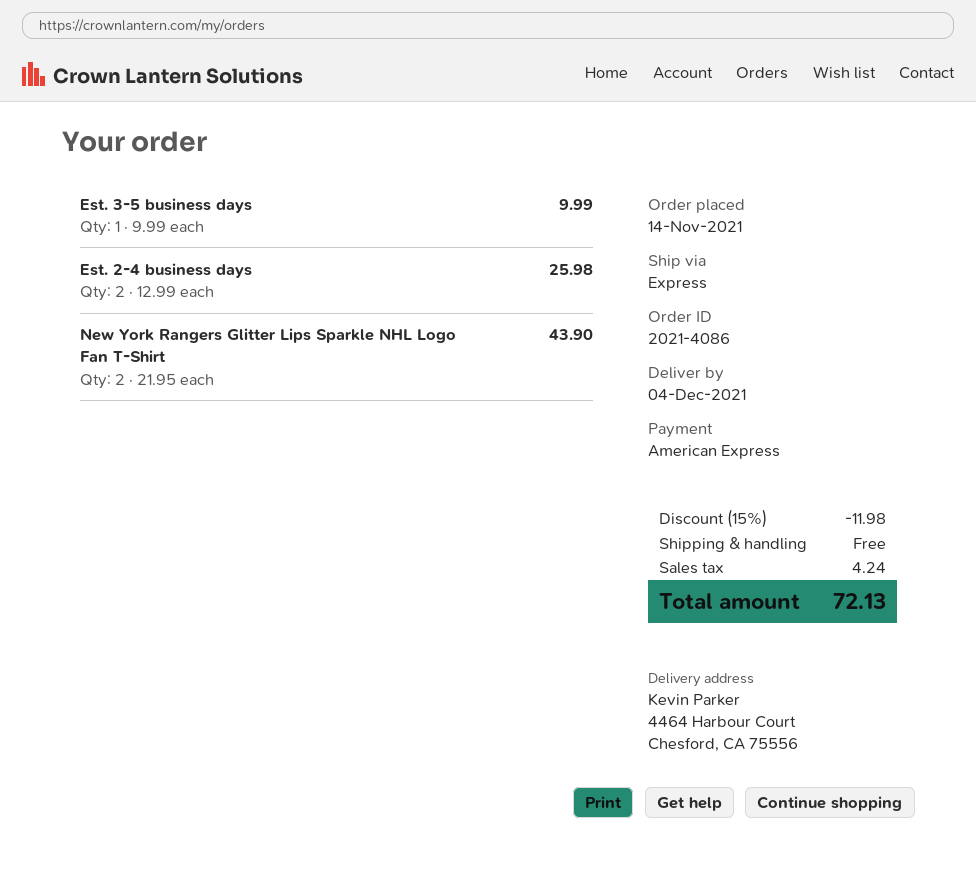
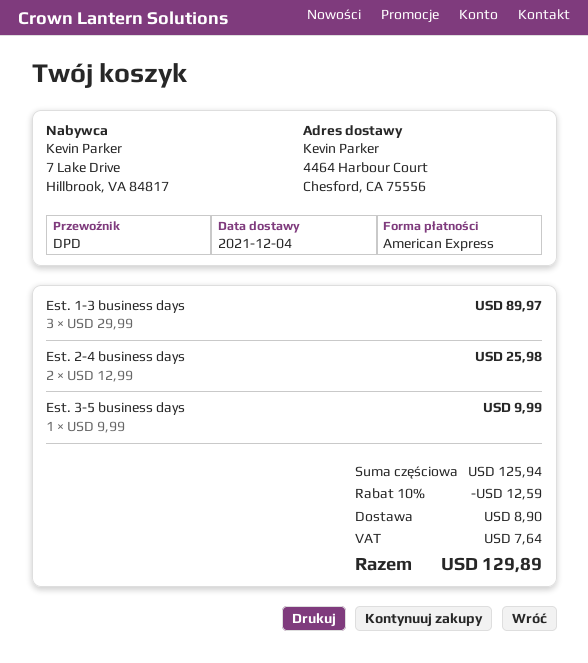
shipping method: express -> DPD
New York Rangers Glitter Lips Sparkle NHL Logo Fan T-Shirt: 2 x 21.95 = 43.90 -> none
Est. 1-3 business days: none -> 3 x 29.99 = 89.97
discount: 15% = 11.98 -> 10% = 12.59
shipping: 0.00 -> 8.90
tax: 4.24 -> 7.64
total: 72.13 -> 129.89

